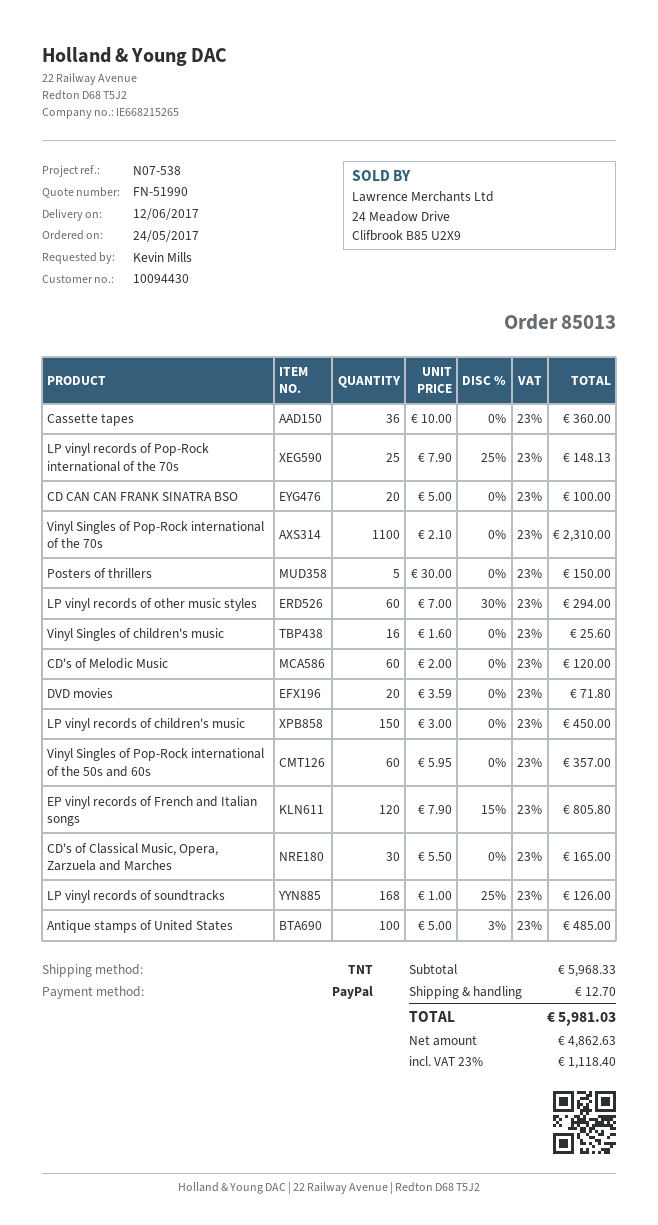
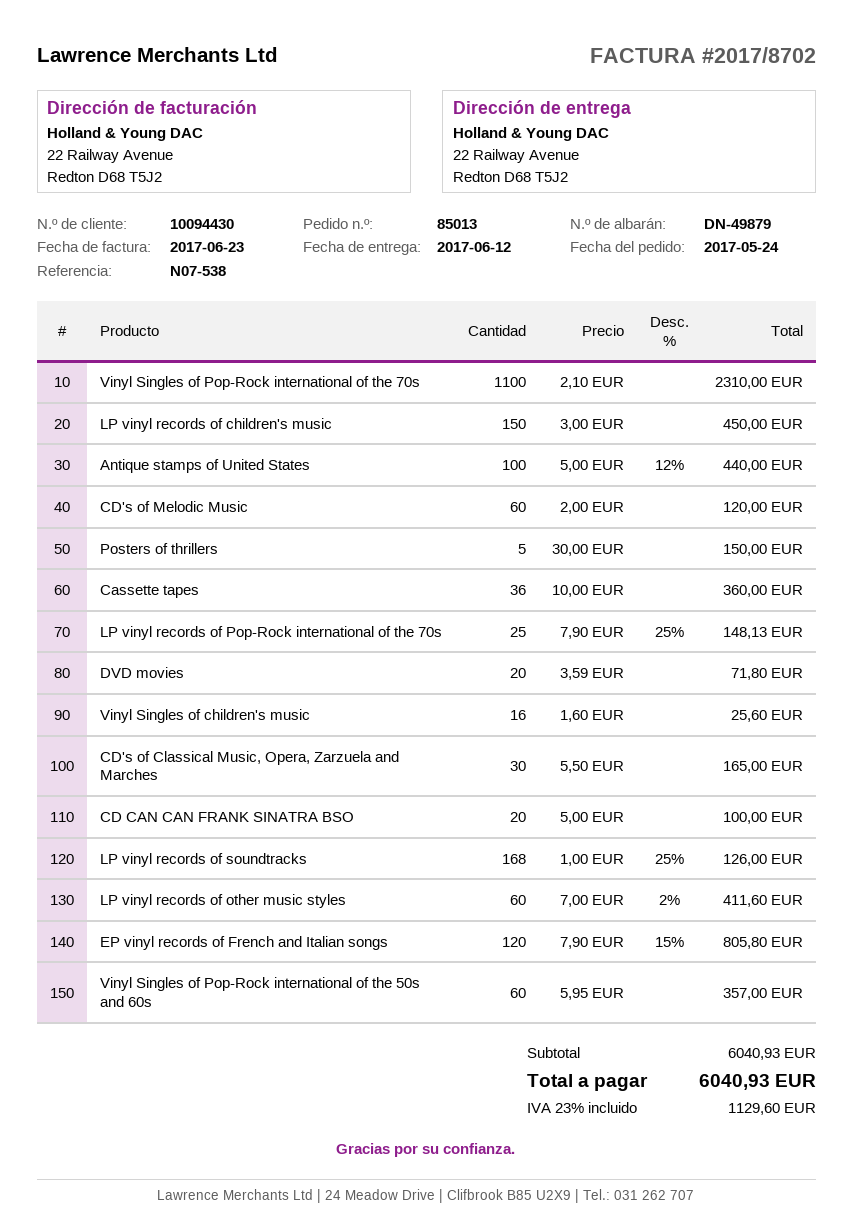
LP vinyl records of other music styles: 60 x 7.00 - 30% = 294.00 -> 60 x 7.00 - 2% = 411.60
Antique stamps of United States: 100 x 5.00 - 3% = 485.00 -> 100 x 5.00 - 12% = 440.00
subtotal: 5968.33 -> 6040.93
shipping: 12.70 -> none
tax: 23% = 1118.40 -> 23% = 1129.60
total: 5981.03 -> 6040.93

